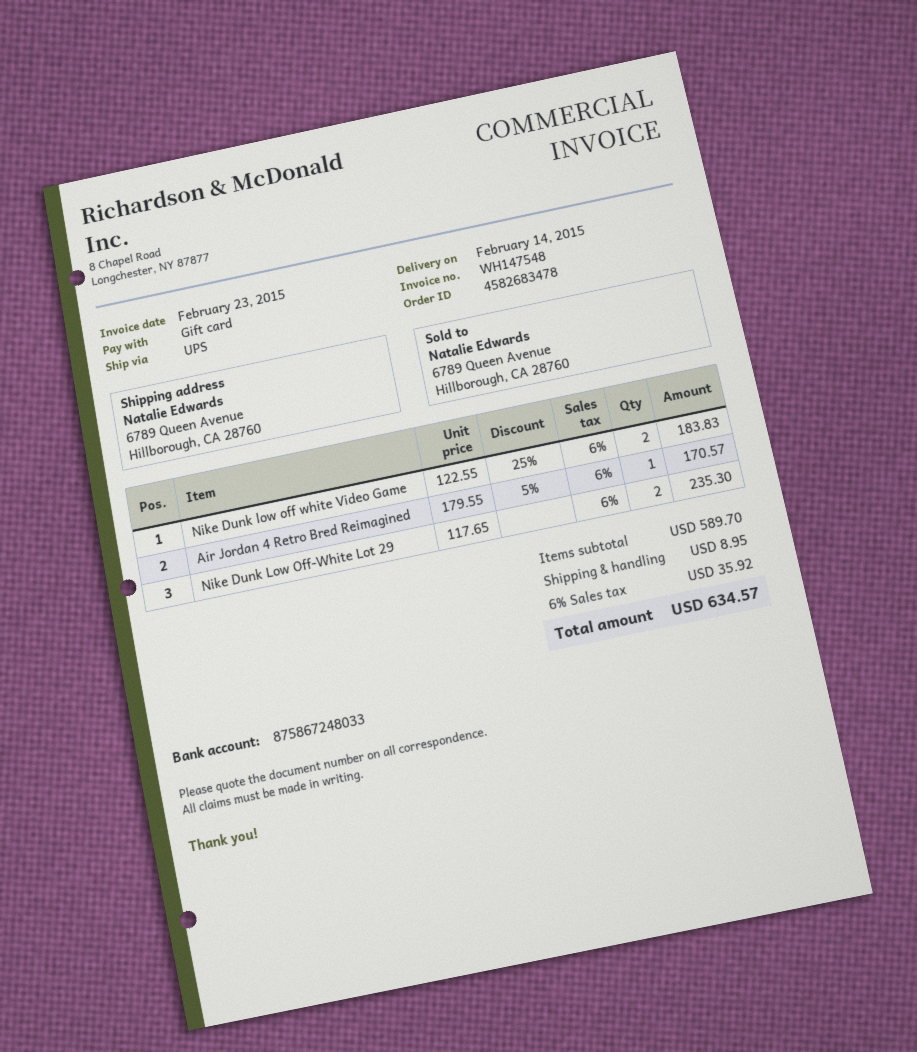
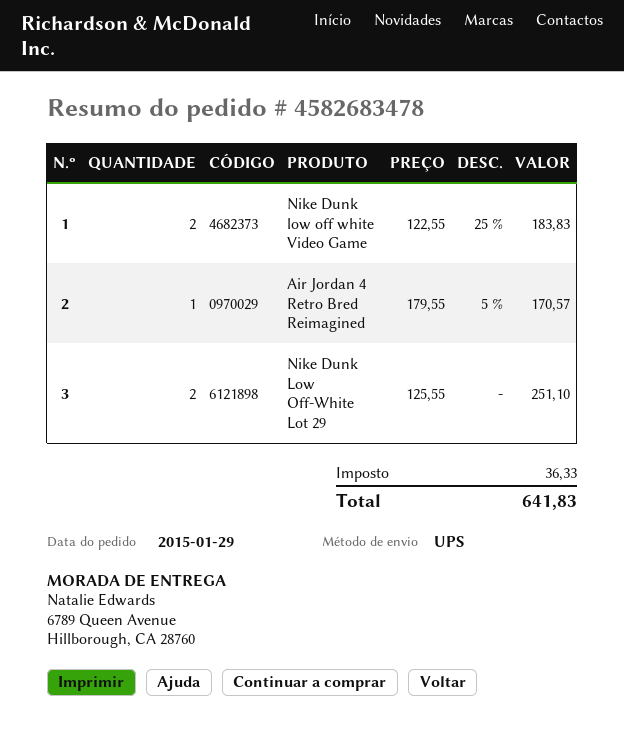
Nike Dunk Low Off-White Lot 29: 2 x 117.65 = 235.30 -> 2 x 125.55 = 251.10
shipping: 8.95 -> none
tax: 35.92 -> 36.33
total: 634.57 -> 641.83

